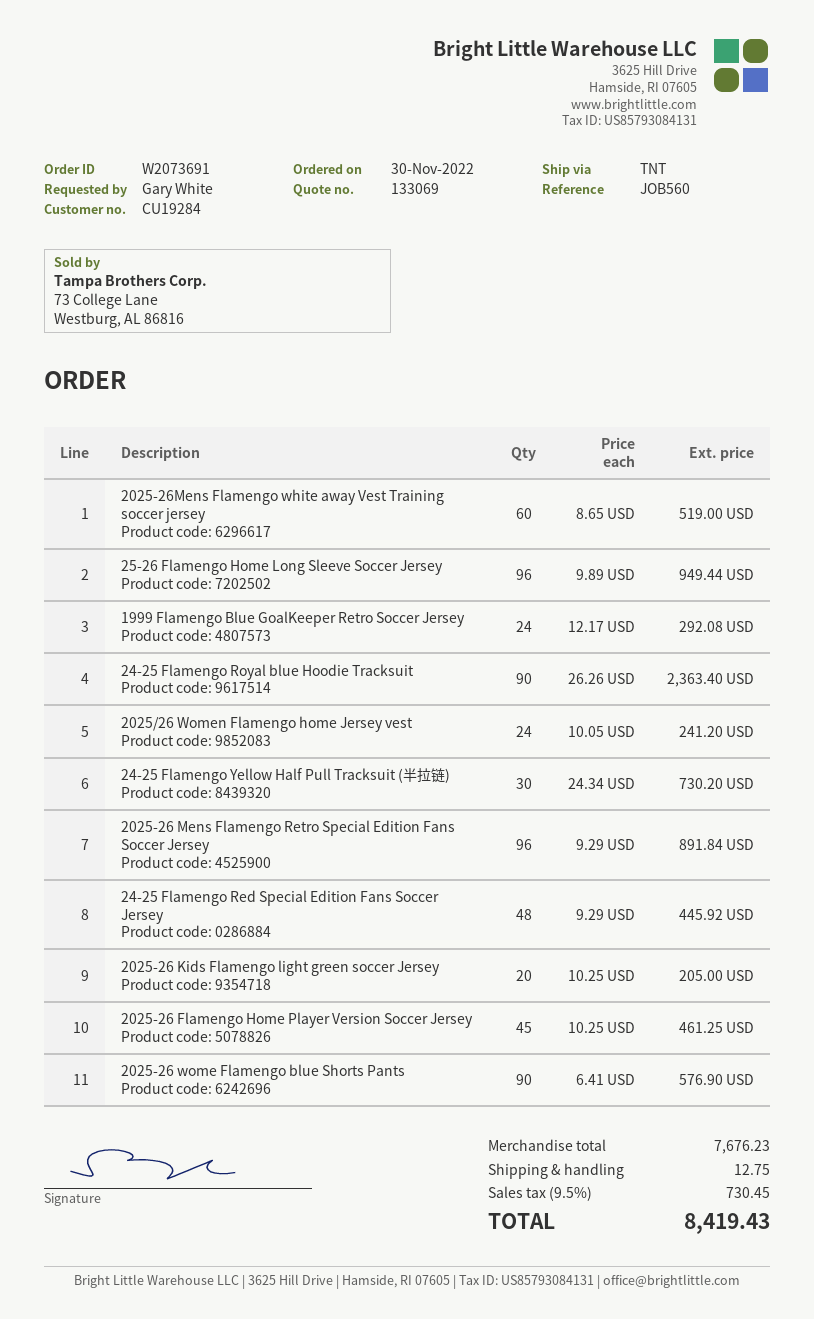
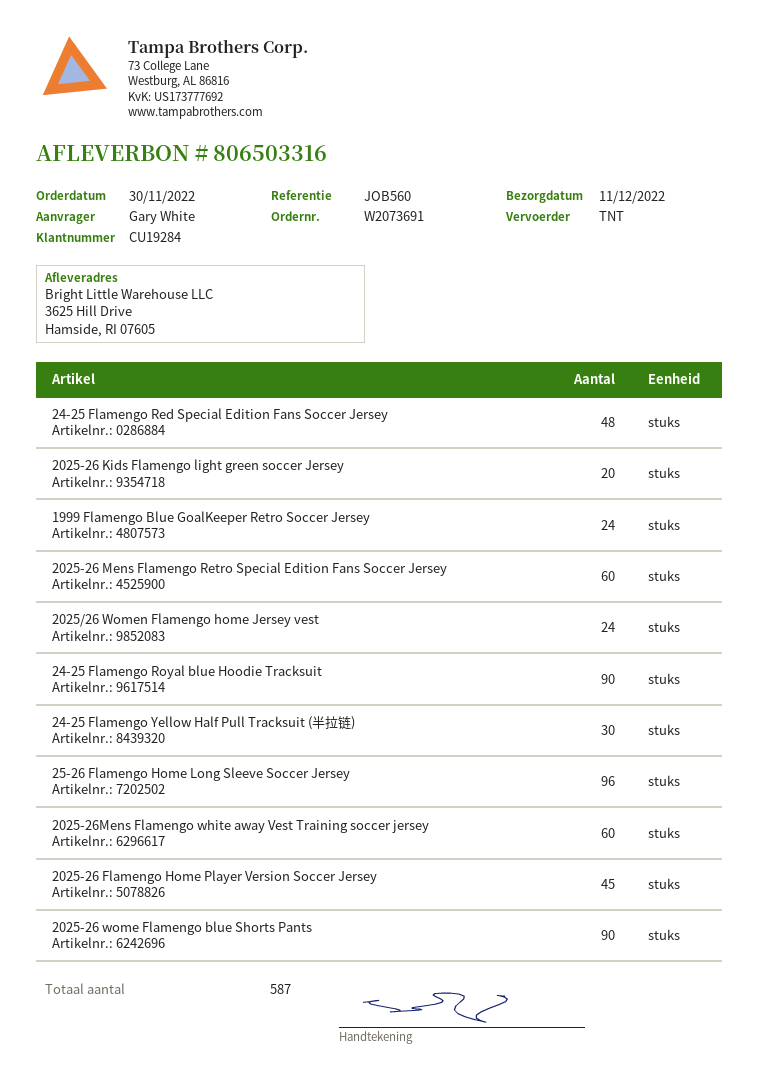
2025-26 Mens Flamengo Retro Special Edition Fans Soccer Jersey: 96 -> 60

